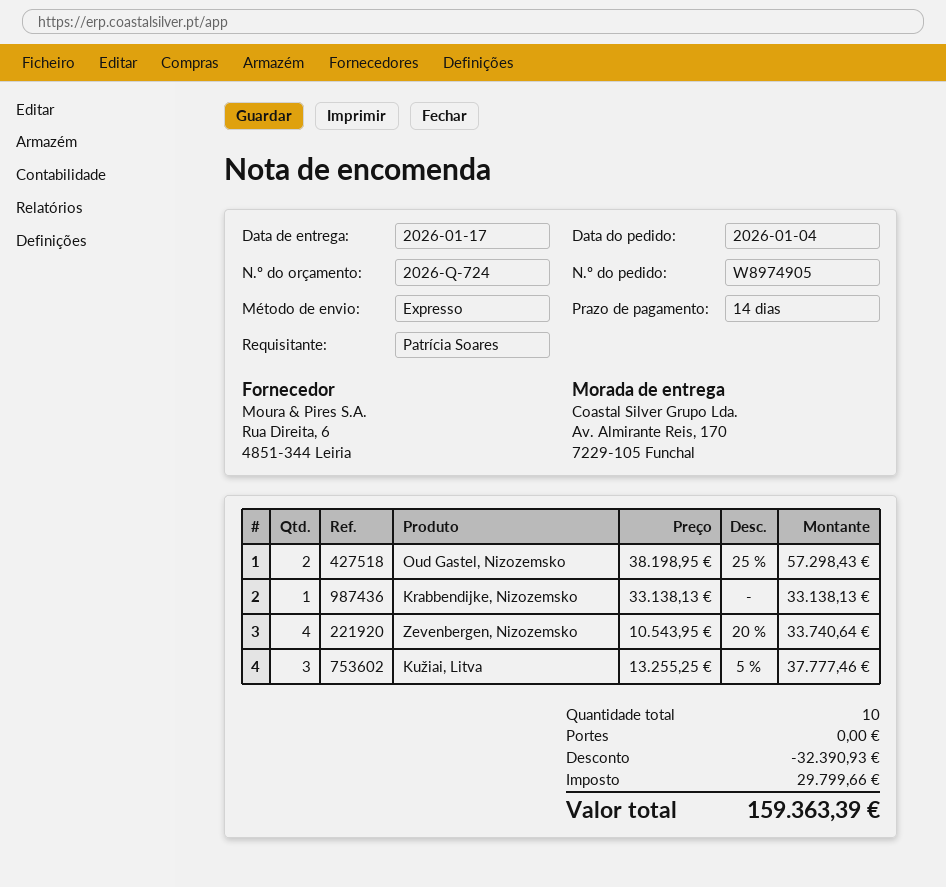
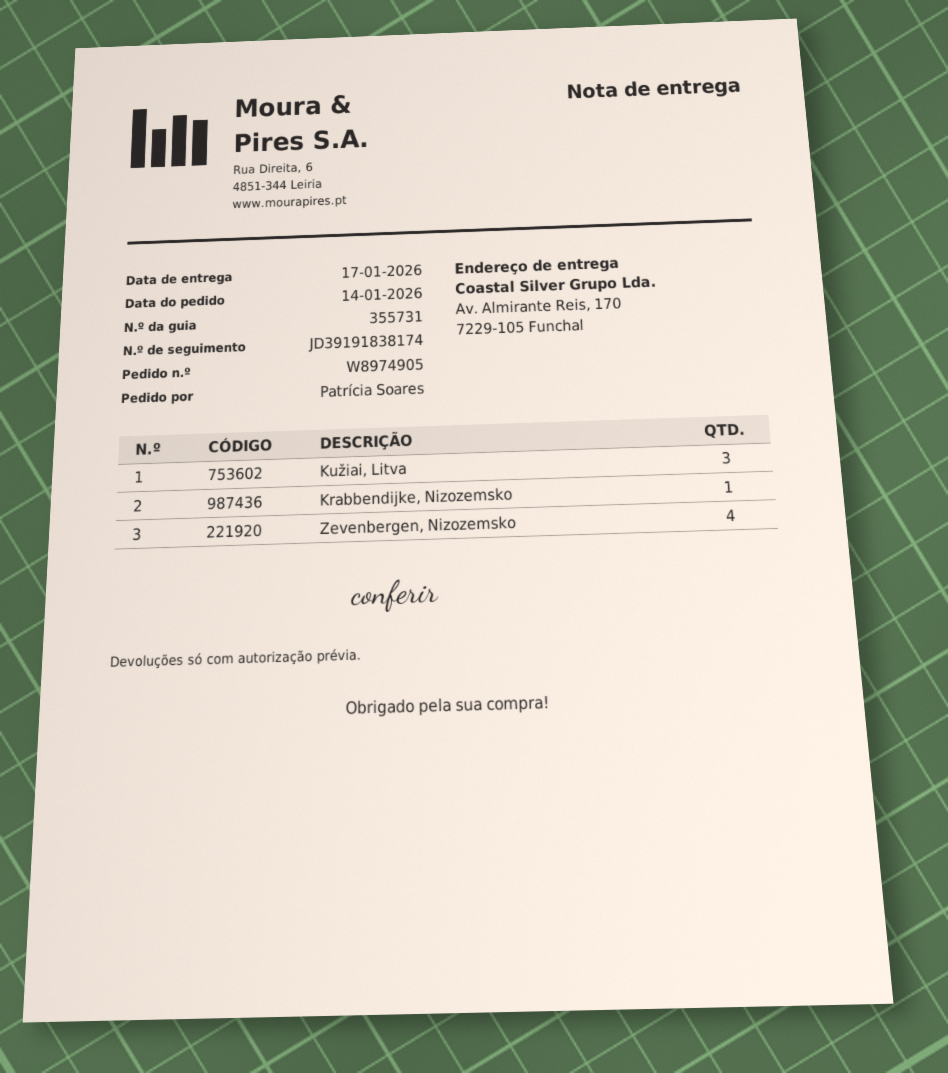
order date: 2026-01-04 -> 2026-01-14
Oud Gastel, Nizozemsko: 2 -> none

